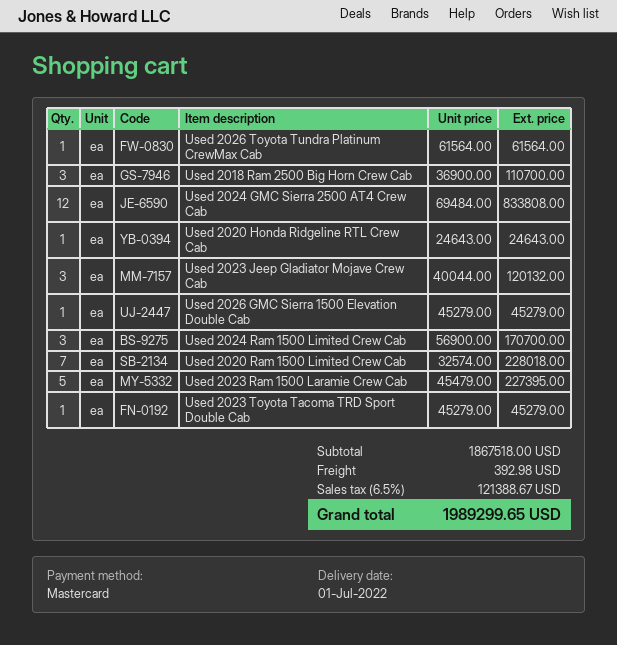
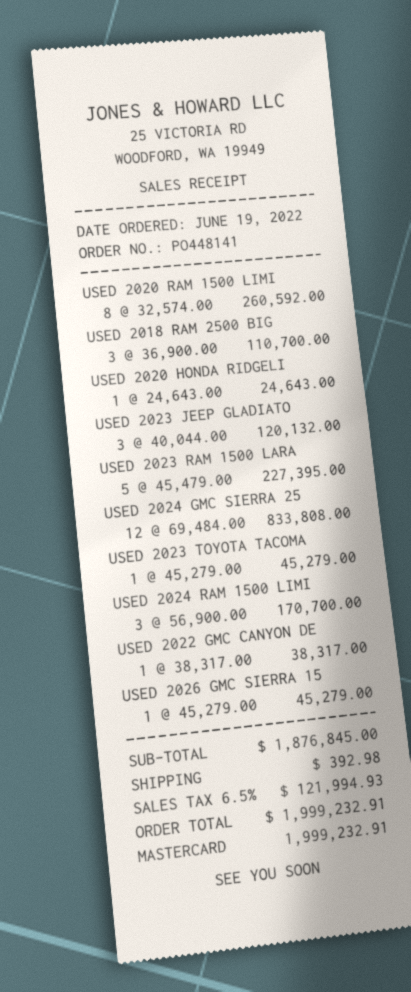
Used 2026 Toyota Tundra Platinum CrewMax Cab: 1 x 61564.00 = 61564.00 -> none
Used 2020 Ram 1500 Limited Crew Cab: 7 x 32574.00 = 228018.00 -> 8 x 32574.00 = 260592.00
USED 2022 GMC CANYON DE: none -> 1 x 38317.00 = 38317.00
subtotal: 1867518.00 -> 1876845.00
tax: 6.5% = 121388.67 -> 6.5% = 121994.93
total: 1989299.65 -> 1999232.91

